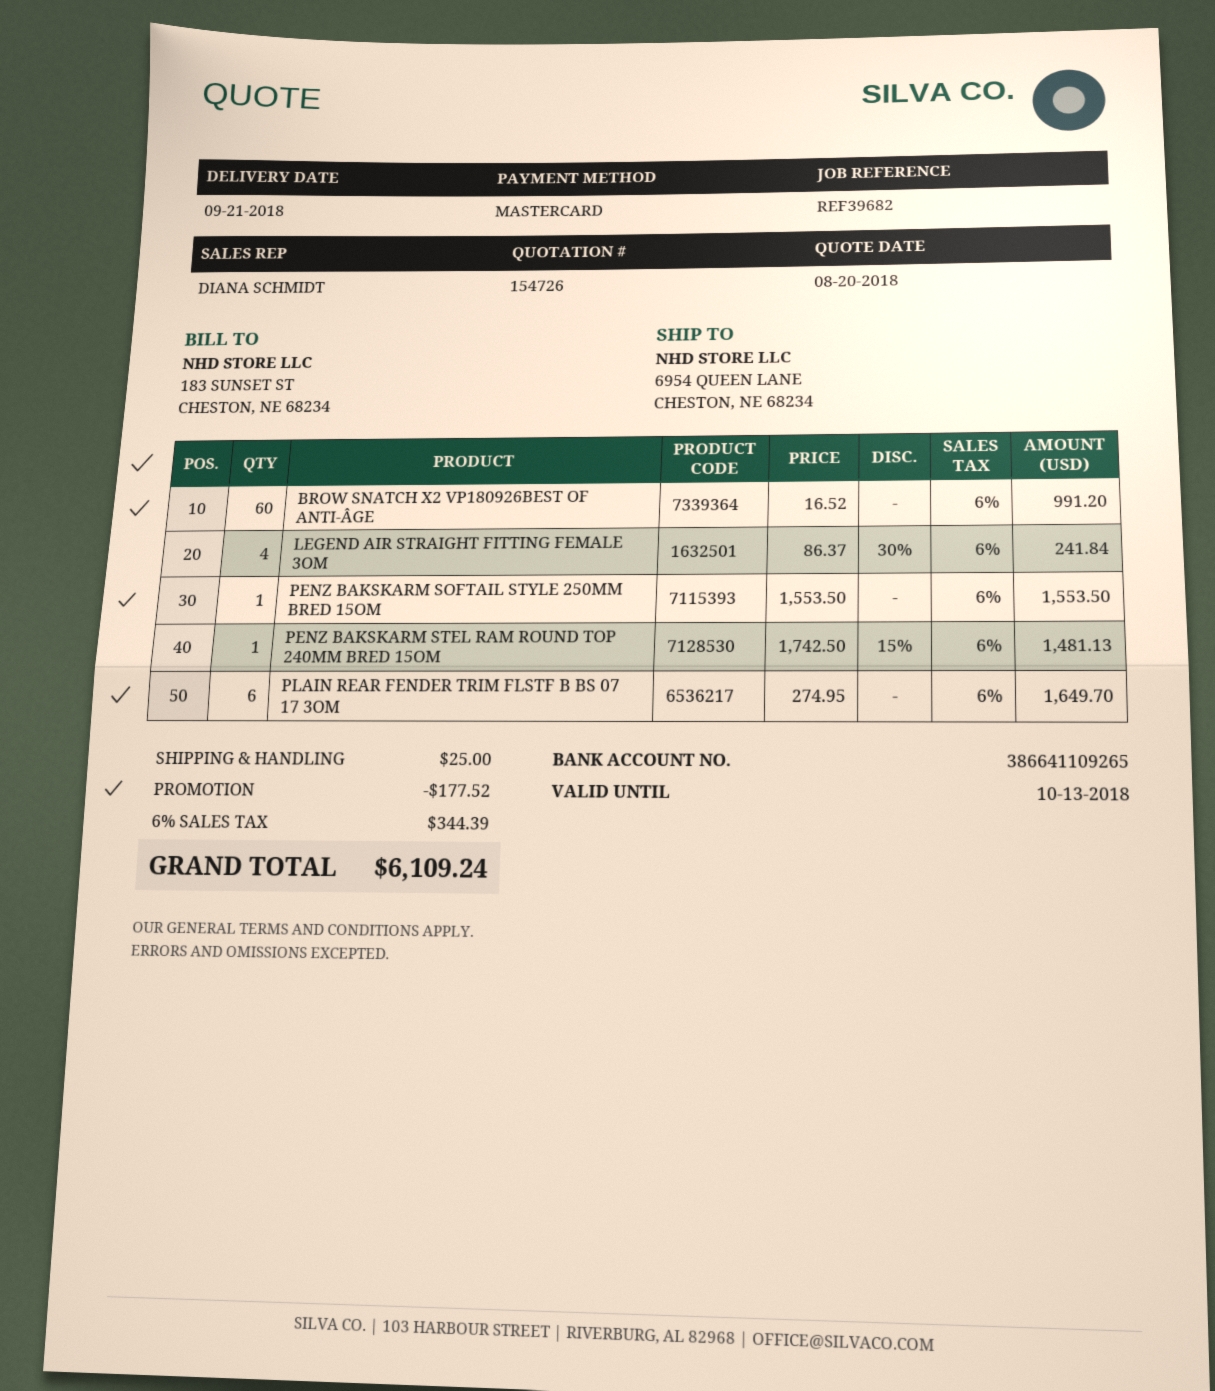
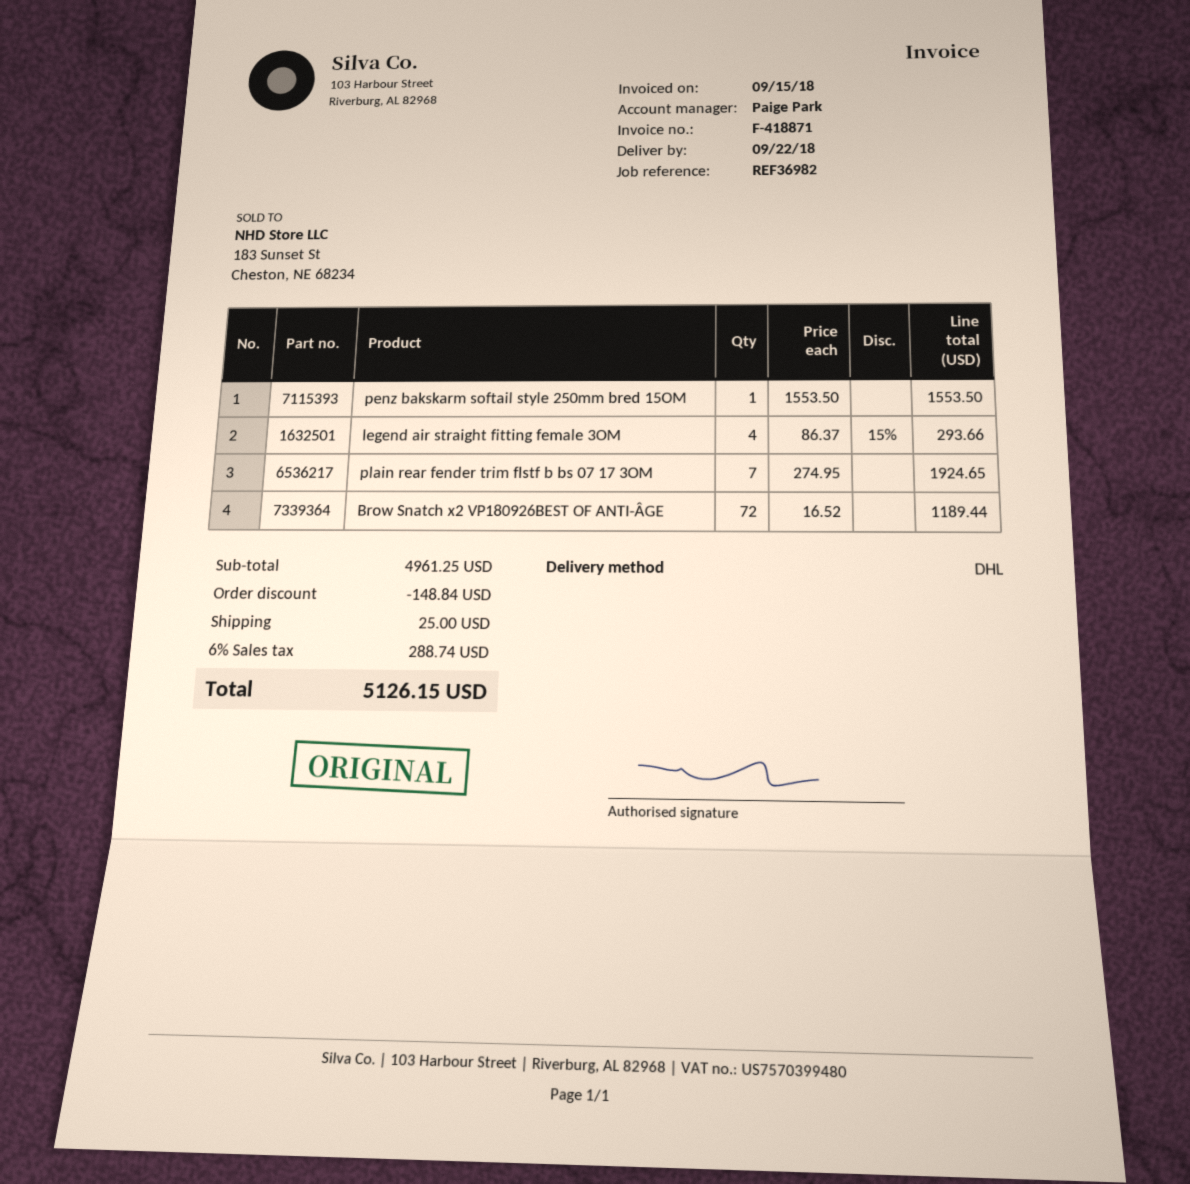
delivery date: 2018-09-21 -> 2018-09-22
reference: REF39682 -> REF36982
sales rep: DIANA SCHMIDT -> Paige Park
BROW SNATCH X2 VP180926BEST OF ANTI-ÂGE: 60 x 16.52 = 991.20 -> 72 x 16.52 = 1189.44
LEGEND AIR STRAIGHT FITTING FEMALE 3OM: 4 x 86.37 - 30% = 241.84 -> 4 x 86.37 - 15% = 293.66
PENZ BAKSKARM STEL RAM ROUND TOP 240MM BRED 15OM: 1 x 1742.50 - 15% = 1481.13 -> none
PLAIN REAR FENDER TRIM FLSTF B BS 07 17 3OM: 6 x 274.95 = 1649.70 -> 7 x 274.95 = 1924.65
discount: 177.52 -> 148.84
tax: 6% = 344.39 -> 6% = 288.74
total: 6109.24 -> 5126.15

